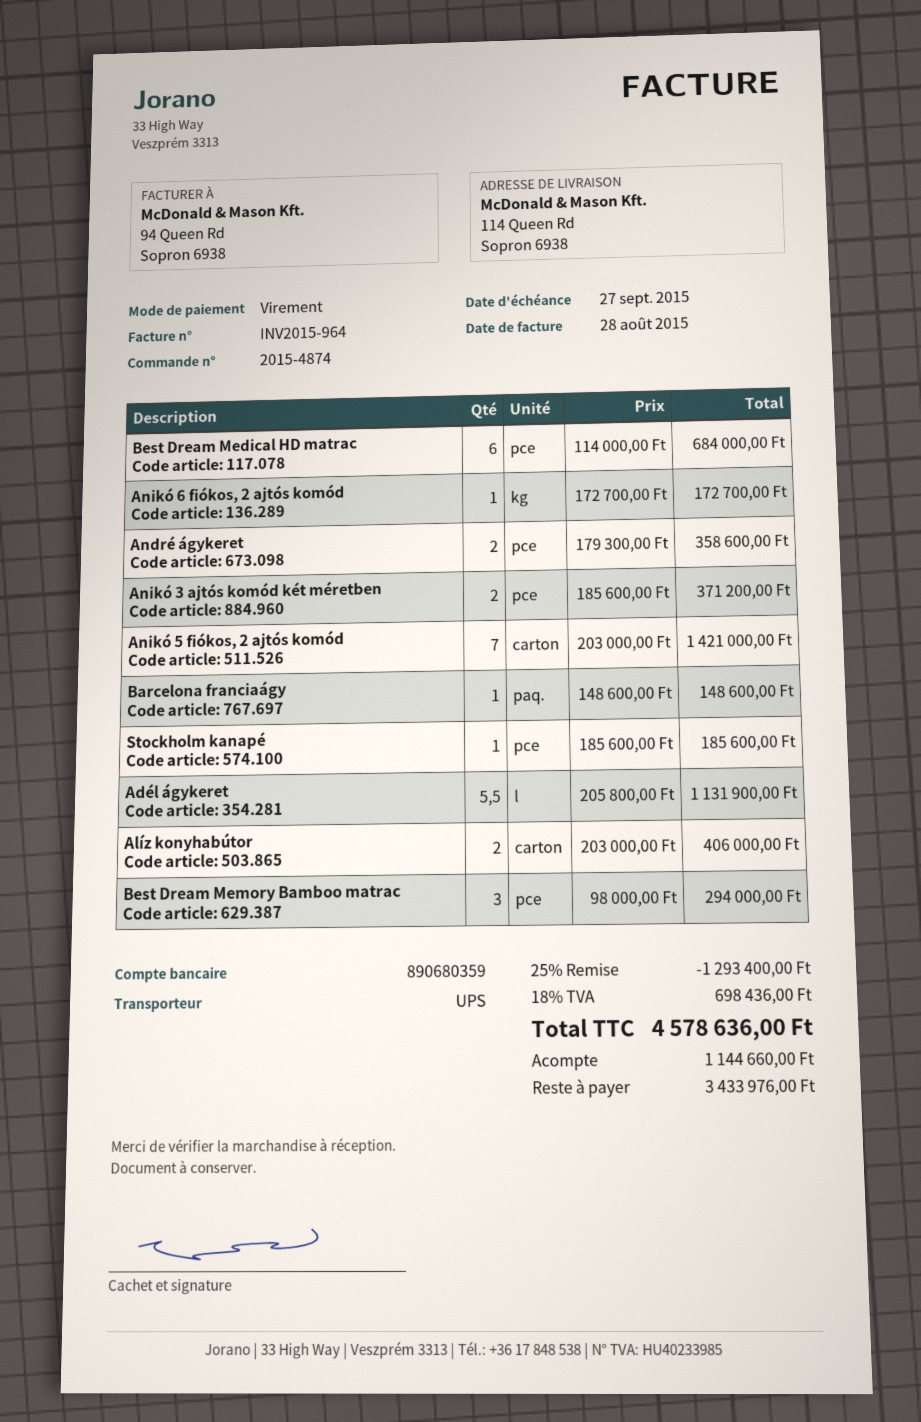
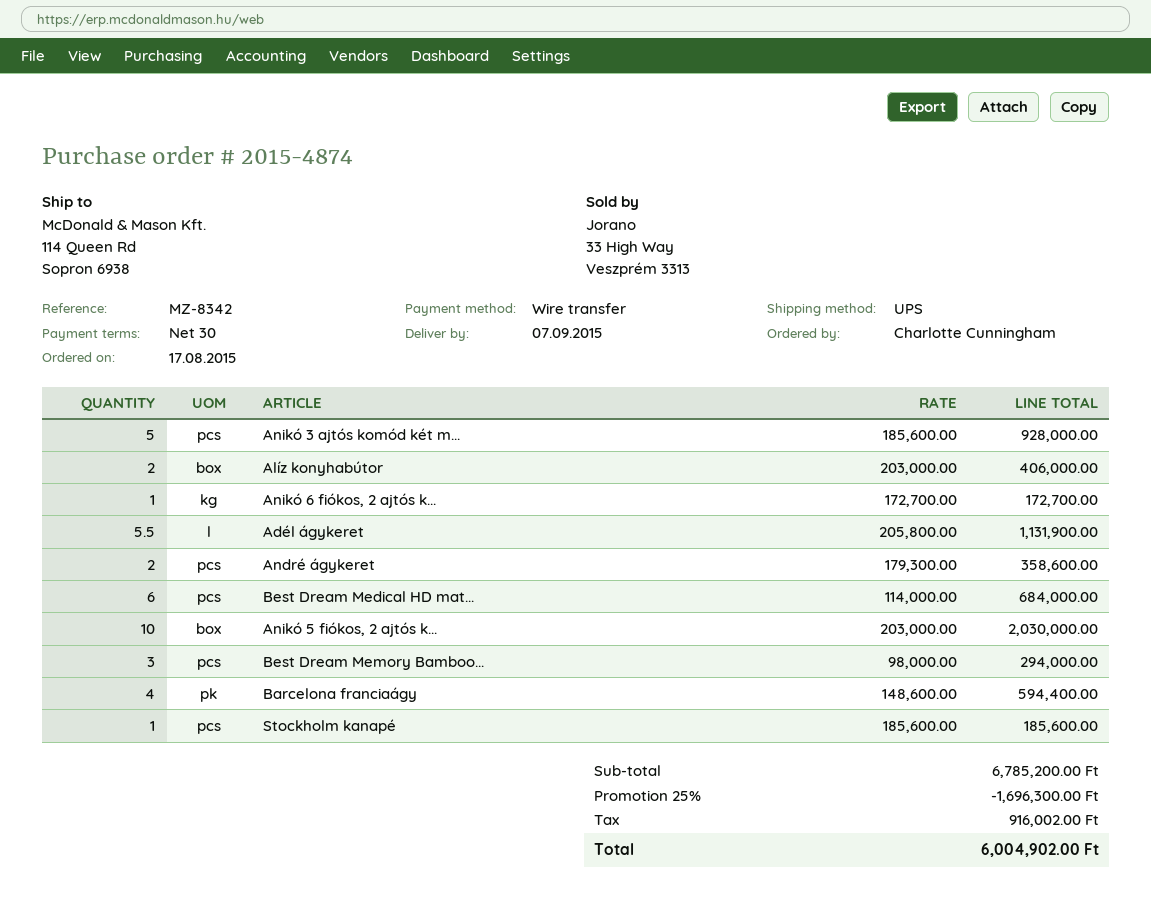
Anikó 3 ajtós komód két méretben: 2 x 185600.00 = 371200.00 -> 5 x 185600.00 = 928000.00
Anikó 5 fiókos, 2 ajtós komód: 7 x 203000.00 = 1421000.00 -> 10 x 203000.00 = 2030000.00
Barcelona franciaágy: 1 x 148600.00 = 148600.00 -> 4 x 148600.00 = 594400.00
discount: 25% = 1293400.00 -> 25% = 1696300.00
tax: 698436.00 -> 916002.00
total: 4578636.00 -> 6004902.00

